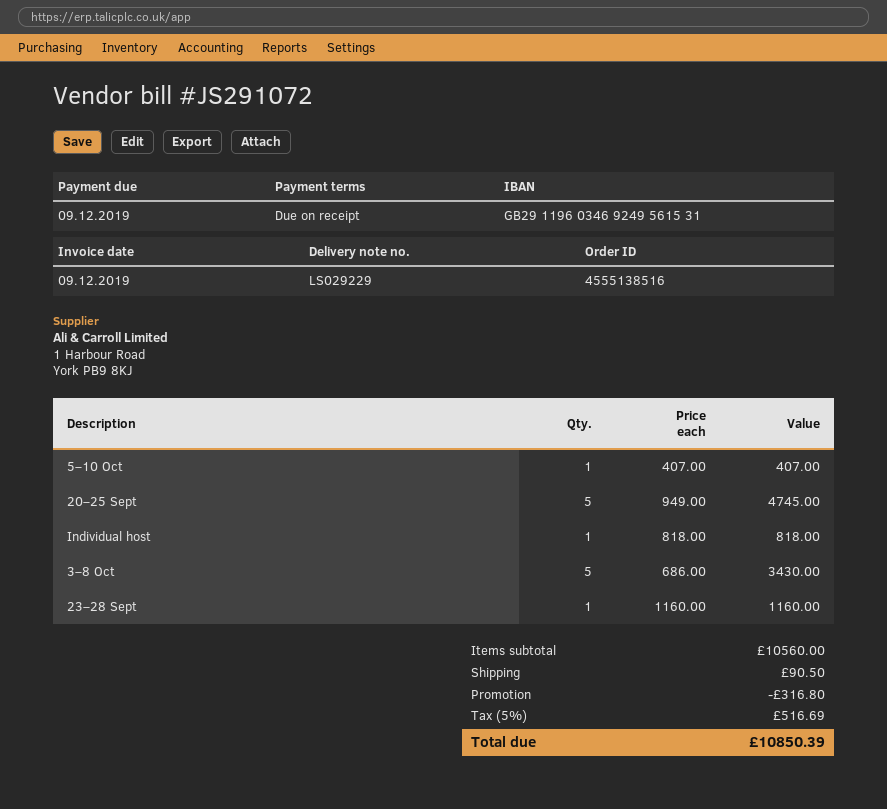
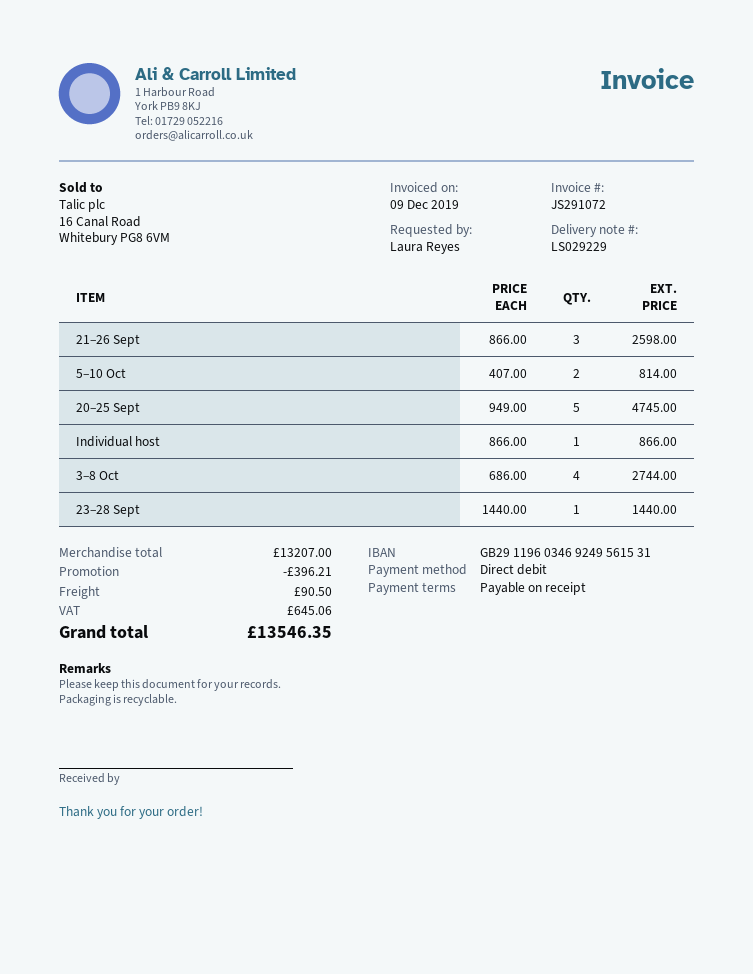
5–10 Oct: 1 x 407.00 = 407.00 -> 2 x 407.00 = 814.00
Individual host: 1 x 818.00 = 818.00 -> 1 x 866.00 = 866.00
3–8 Oct: 5 x 686.00 = 3430.00 -> 4 x 686.00 = 2744.00
23–28 Sept: 1 x 1160.00 = 1160.00 -> 1 x 1440.00 = 1440.00
21–26 Sept: none -> 3 x 866.00 = 2598.00
subtotal: 10560.00 -> 13207.00
discount: 316.80 -> 396.21
tax: 516.69 -> 645.06
total: 10850.39 -> 13546.35

